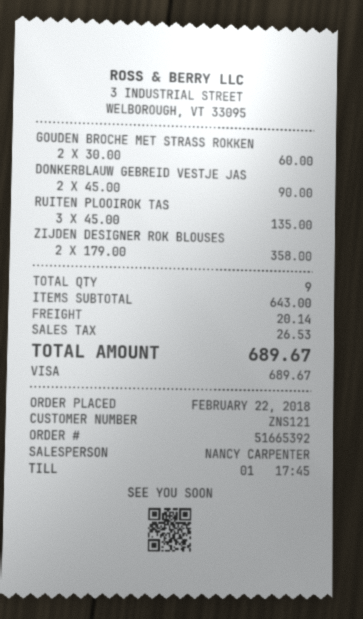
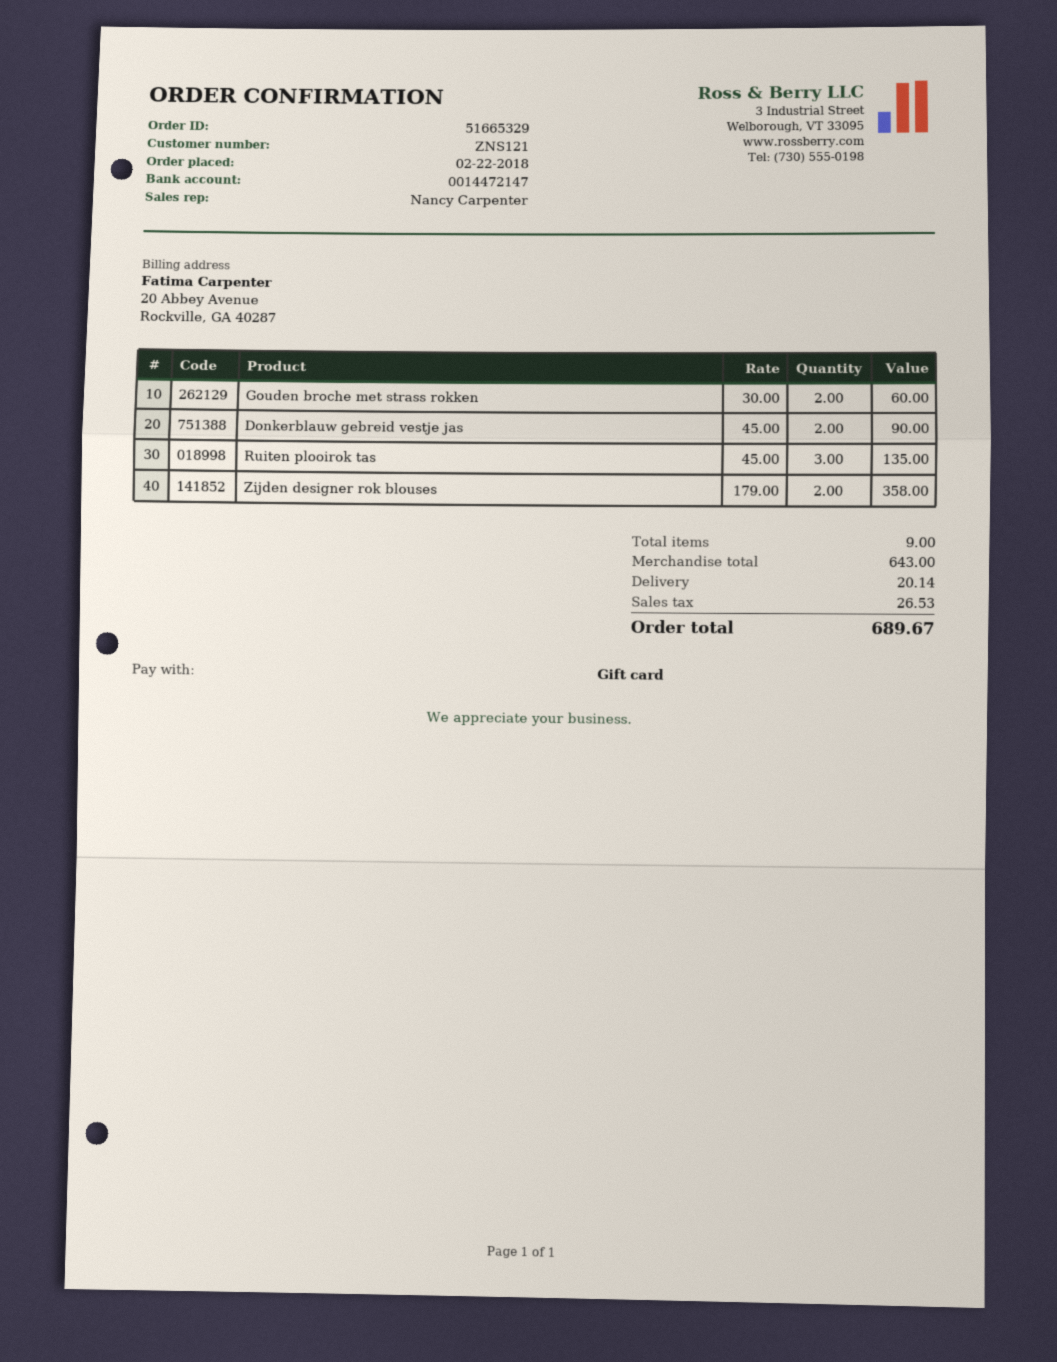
order number: 51665392 -> 51665329
payment method: Visa -> gift card

